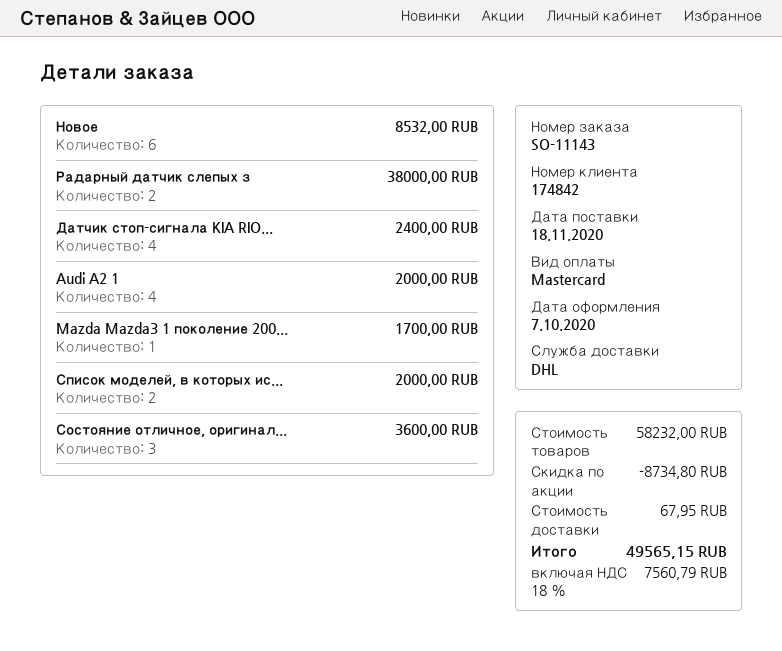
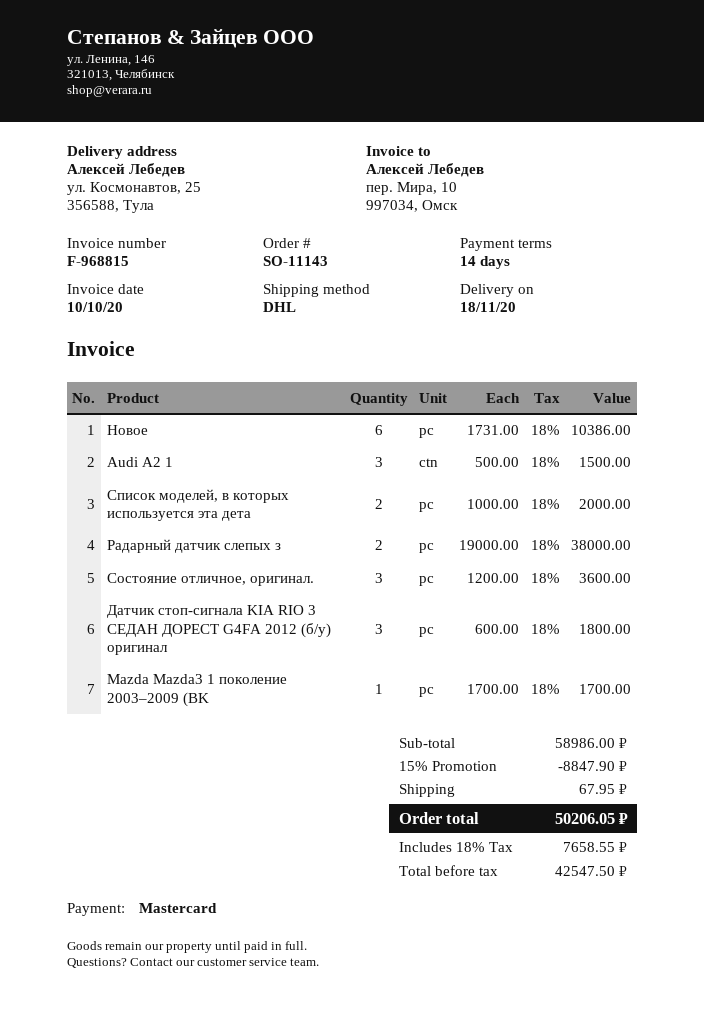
Новое: 6 for 8532.00 -> 6 for 10386.00
Датчик стоп-сигнала KIA RIO...: 4 for 2400.00 -> 3 for 1800.00
Audi A2 1: 4 for 2000.00 -> 3 for 1500.00
subtotal: 58232.00 -> 58986.00
discount: 8734.80 -> 8847.90
tax: 18% = 7560.79 -> 18% = 7658.55
total: 49565.15 -> 50206.05

